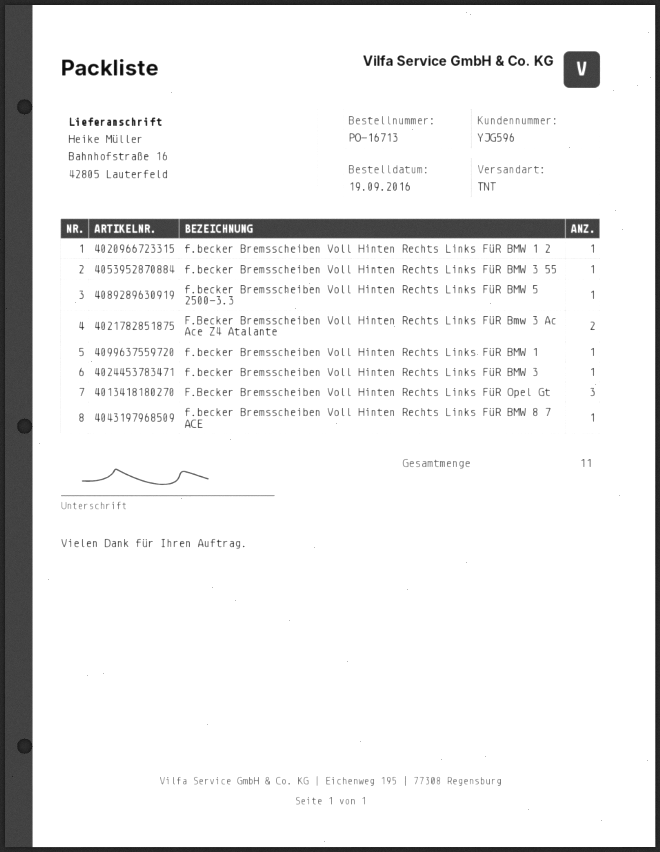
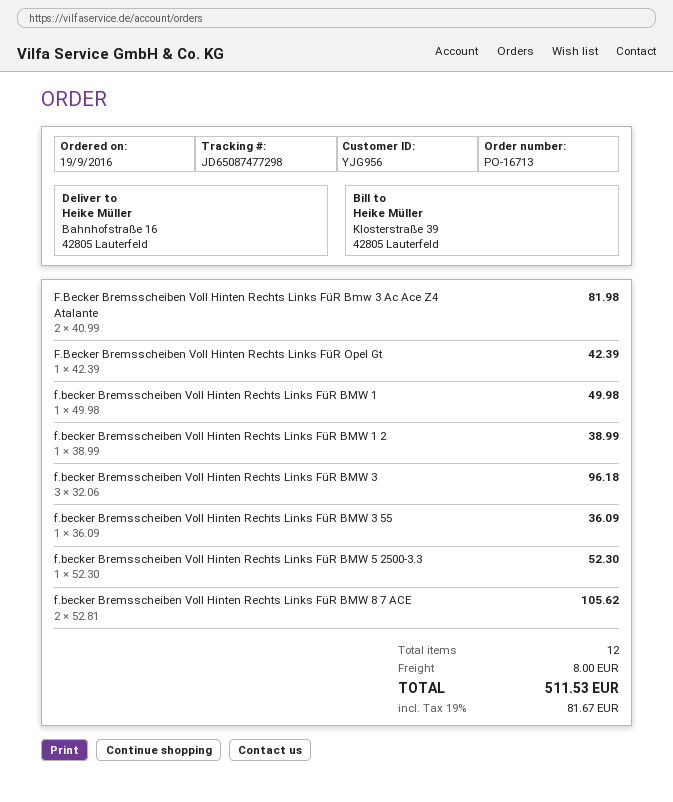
customer number: YJG596 -> YJG956
f.becker Bremsscheiben Voll Hinten Rechts Links FüR BMW 3: 1 -> 3
F.Becker Bremsscheiben Voll Hinten Rechts Links FüR Opel Gt: 3 -> 1
f.becker Bremsscheiben Voll Hinten Rechts Links FüR BMW 8 7 ACE: 1 -> 2
total quantity: 11 -> 12

